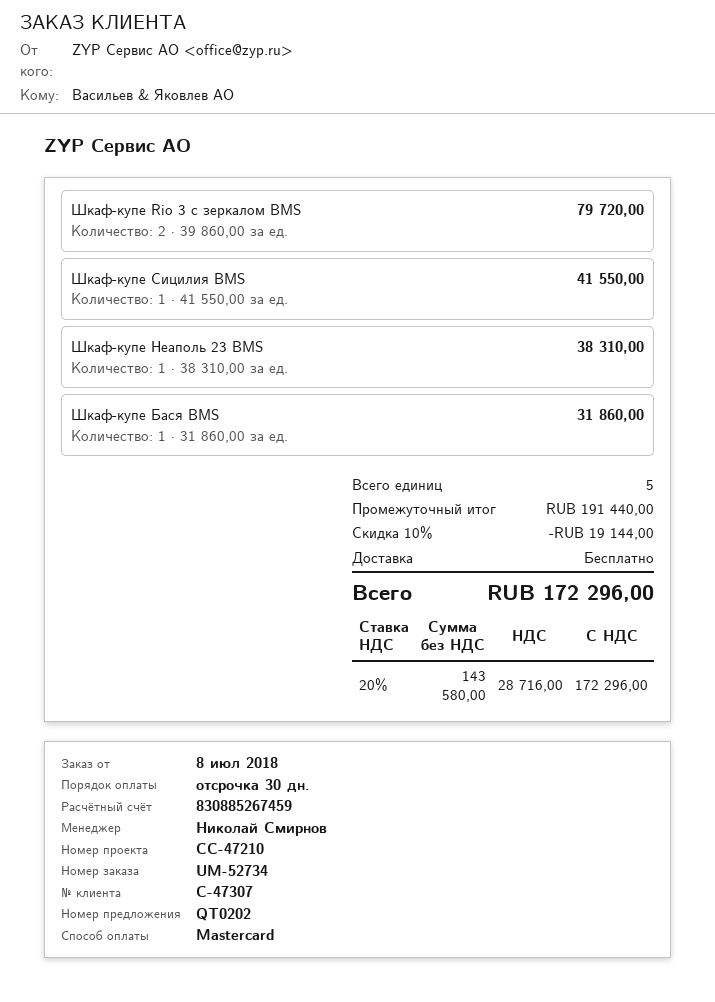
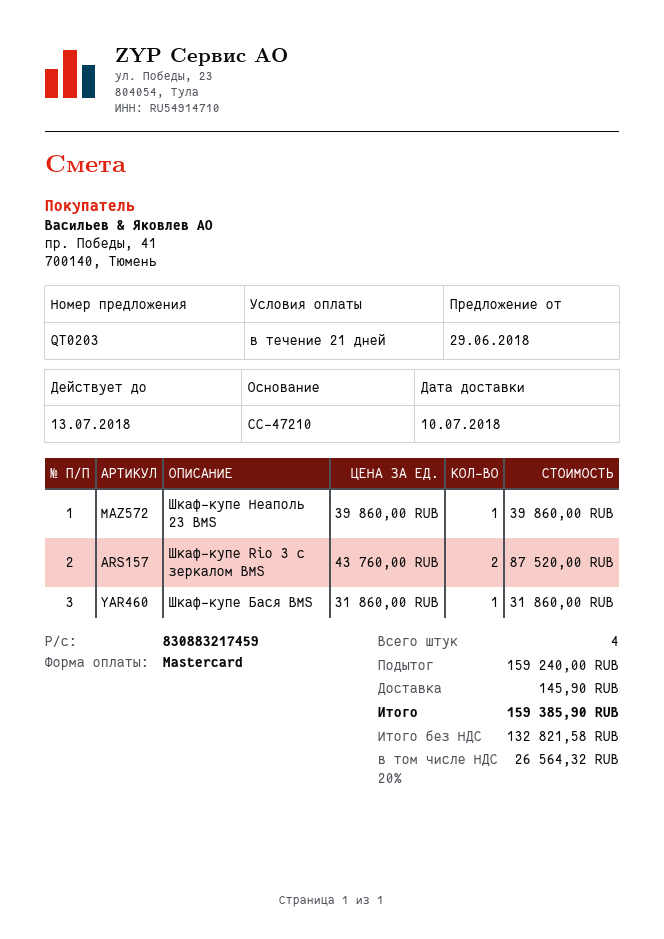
quote number: QT0202 -> QT0203
payment terms: 30 days -> 21 days
bank account: 830885267459 -> 830883217459
Шкаф-купе Rio 3 с зеркалом BMS: 2 x 39860.00 = 79720.00 -> 2 x 43760.00 = 87520.00
Шкаф-купе Сицилия BMS: 1 x 41550.00 = 41550.00 -> none
Шкаф-купе Неаполь 23 BMS: 1 x 38310.00 = 38310.00 -> 1 x 39860.00 = 39860.00
total quantity: 5 -> 4
subtotal: 191440.00 -> 159240.00
discount: 10% = 19144.00 -> none
shipping: 0.00 -> 145.90
net: 143580.00 -> 132821.58
tax: 20% = 28716.00 -> 20% = 26564.32
total: 172296.00 -> 159385.90

